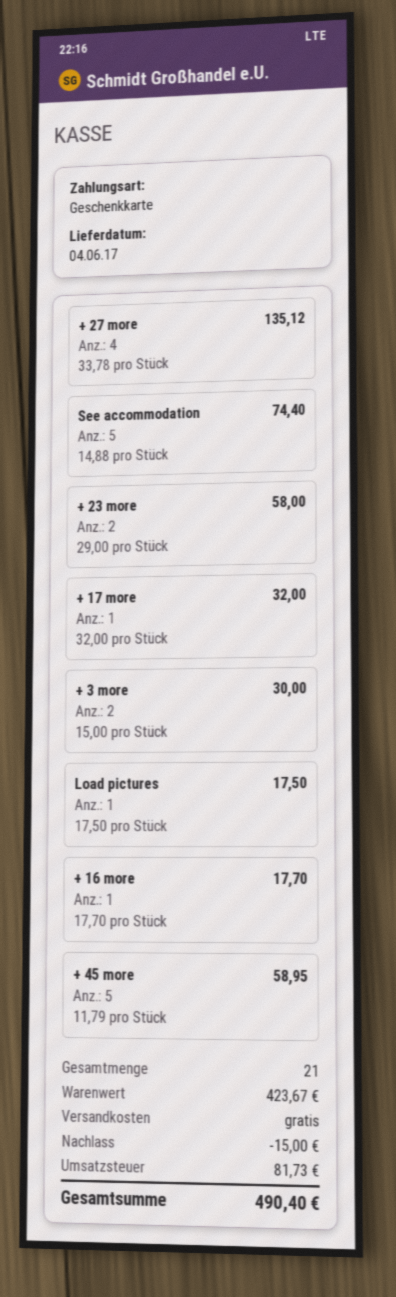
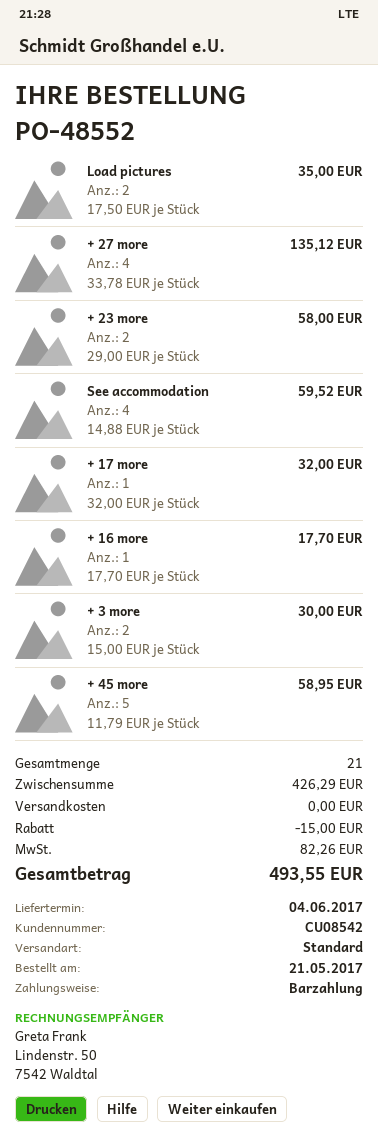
payment method: gift card -> cash
See accommodation: 5 x 14.88 = 74.40 -> 4 x 14.88 = 59.52
Load pictures: 1 x 17.50 = 17.50 -> 2 x 17.50 = 35.00
subtotal: 423.67 -> 426.29
tax: 81.73 -> 82.26
total: 490.40 -> 493.55

